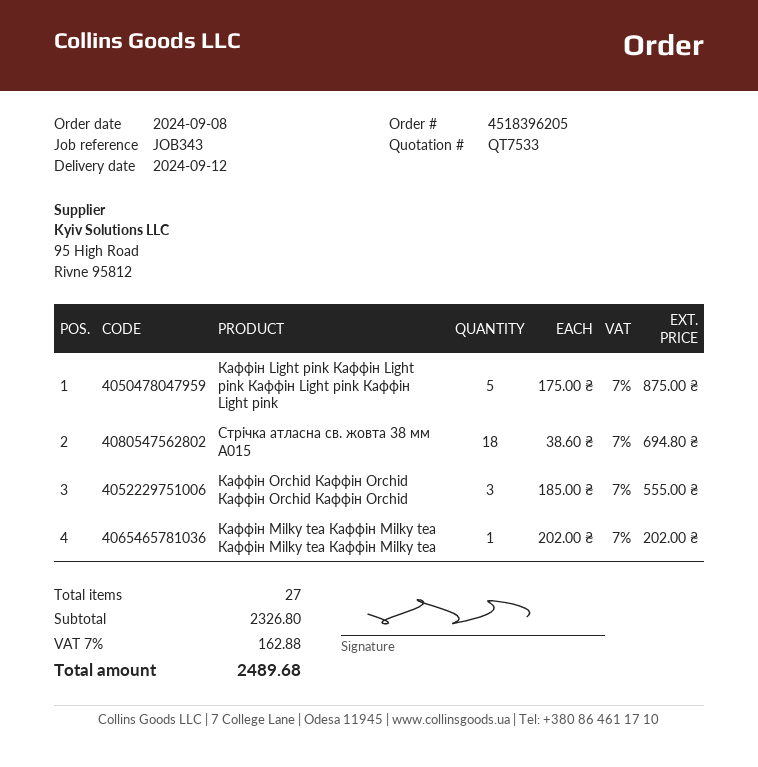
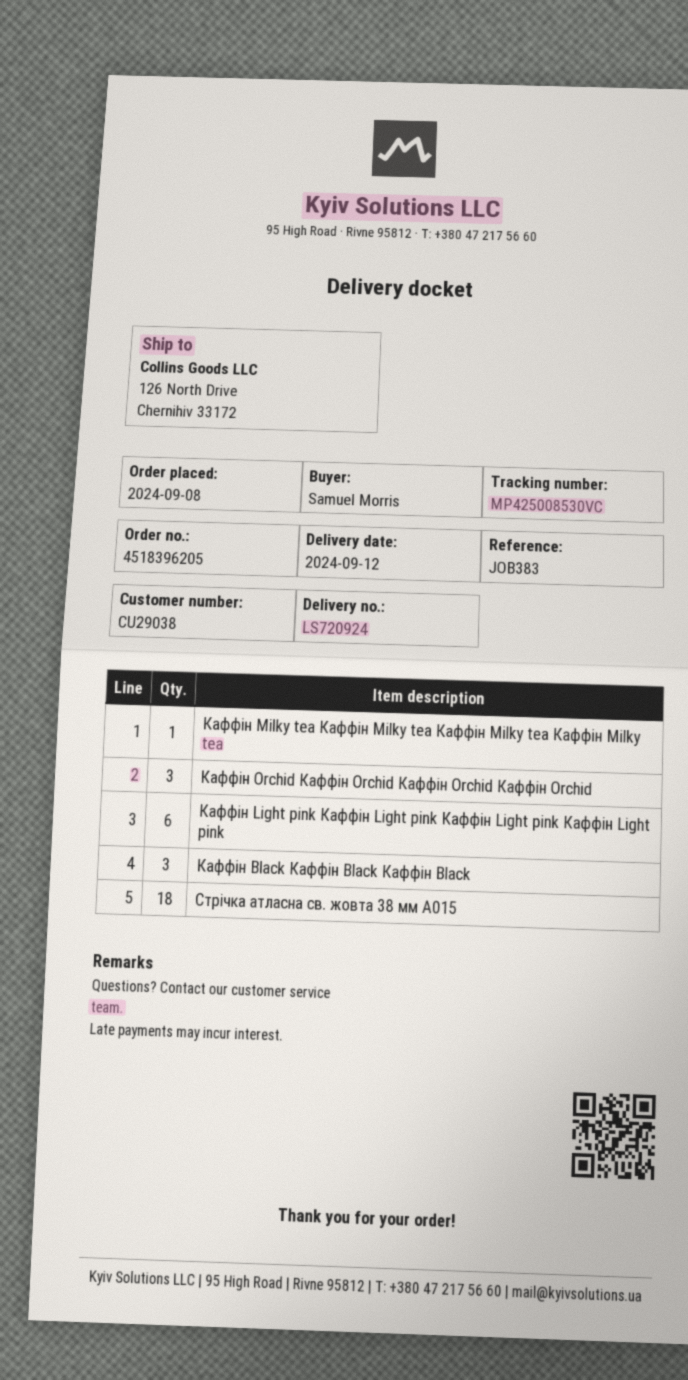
reference: JOB343 -> JOB383
Каффін Light pink Каффін Light pink Каффін Light pink Каффін Light pink: 5 -> 6
Каффін Black Каффін Black Каффін Black: none -> 3

